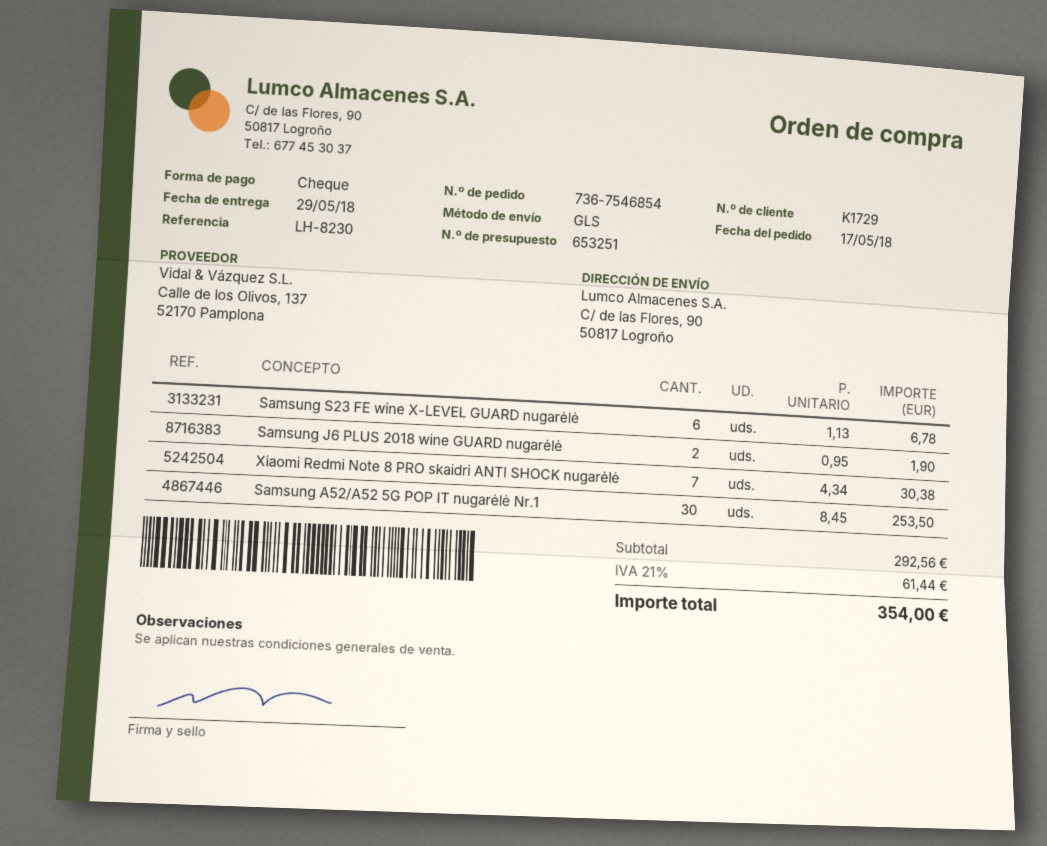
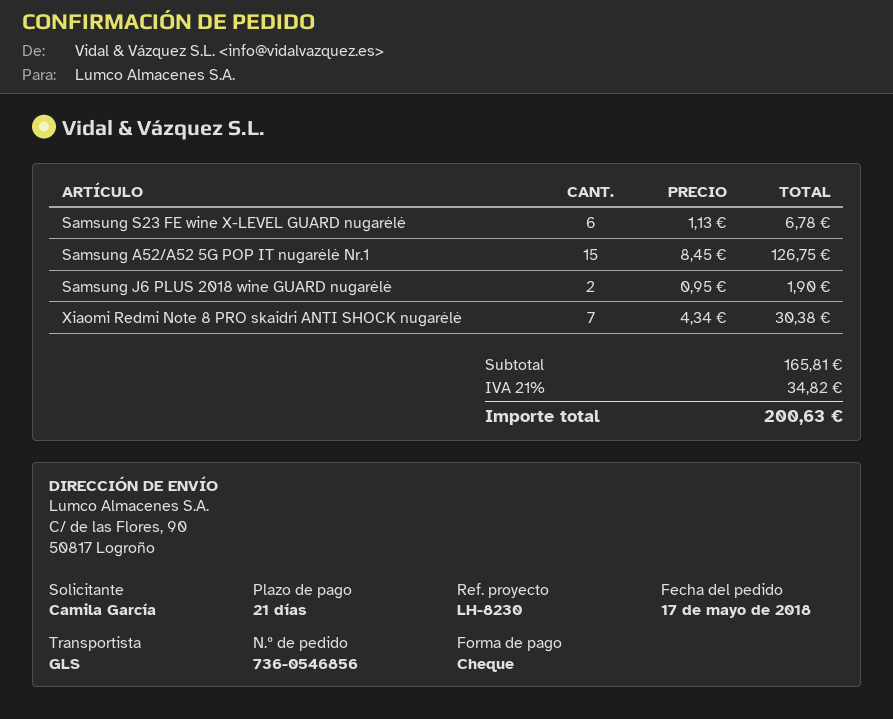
order number: 736-7546854 -> 736-0546856
Samsung A52/A52 5G POP IT nugarėlė Nr.1: 30 x 8.45 = 253.50 -> 15 x 8.45 = 126.75
subtotal: 292.56 -> 165.81
tax: 21% = 61.44 -> 21% = 34.82
total: 354.00 -> 200.63

